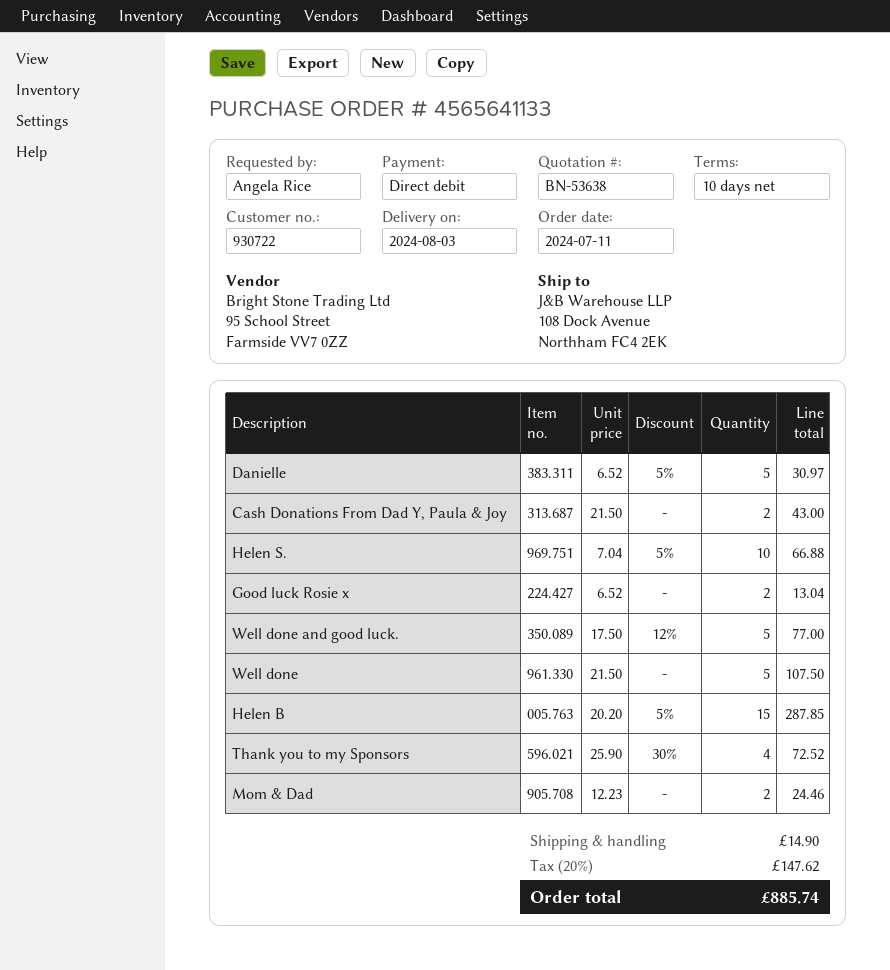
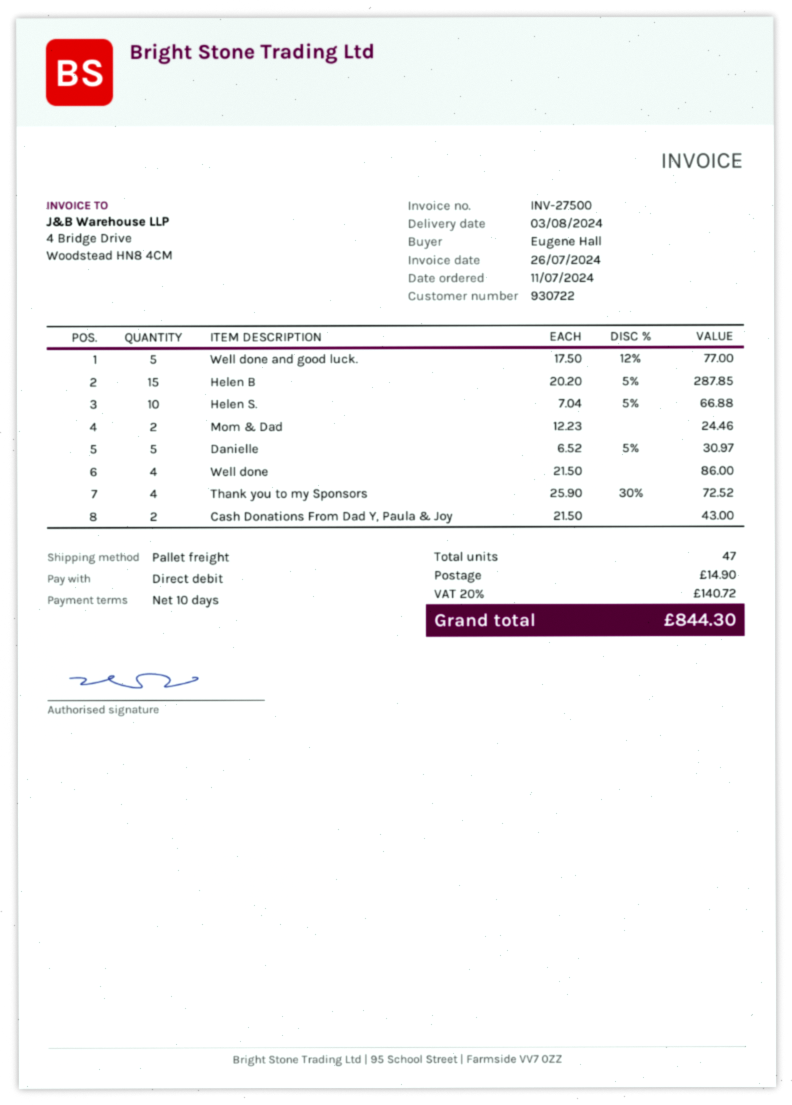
ordered by: Angela Rice -> Eugene Hall
Good luck Rosie x: 2 x 6.52 = 13.04 -> none
Well done: 5 x 21.50 = 107.50 -> 4 x 21.50 = 86.00
tax: 20% = 147.62 -> 20% = 140.72
total: 885.74 -> 844.30

